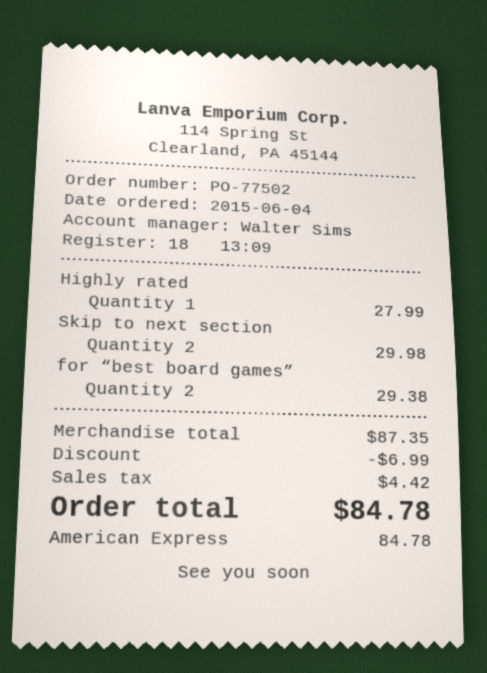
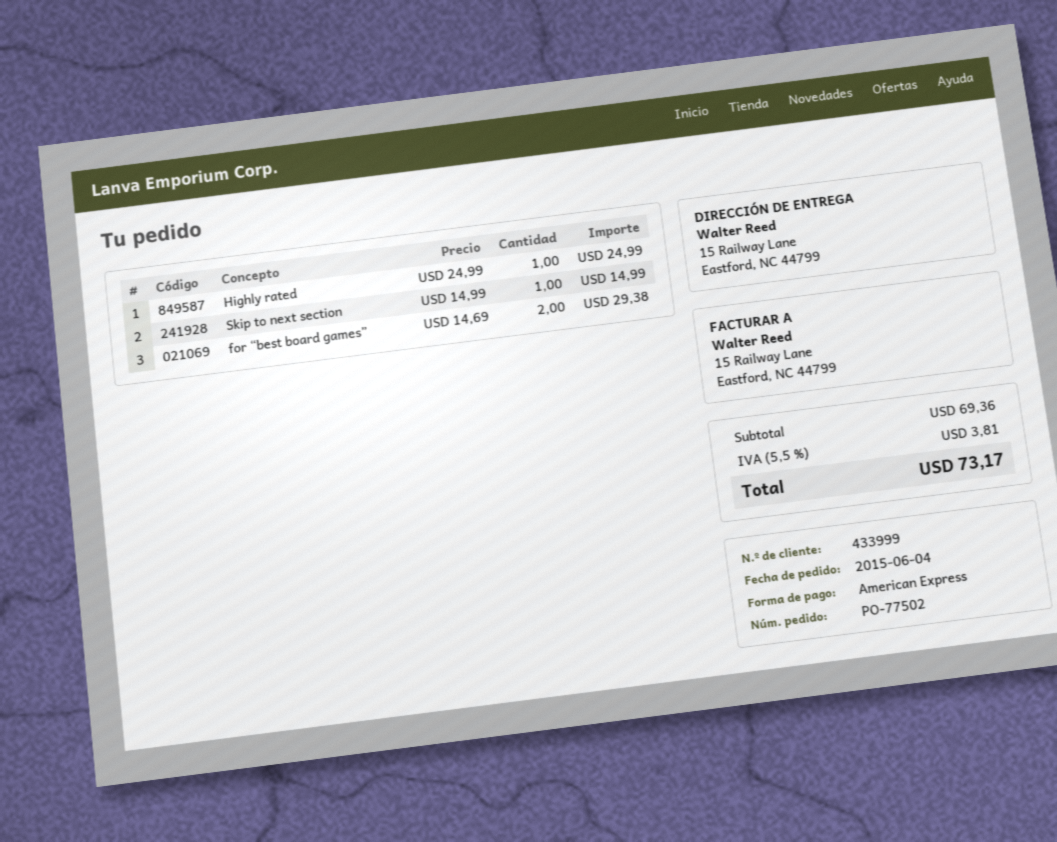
Highly rated: 1 for 27.99 -> 1 for 24.99
Skip to next section: 2 for 29.98 -> 1 for 14.99
subtotal: 87.35 -> 69.36
discount: 6.99 -> none
tax: 4.42 -> 3.81
total: 84.78 -> 73.17

